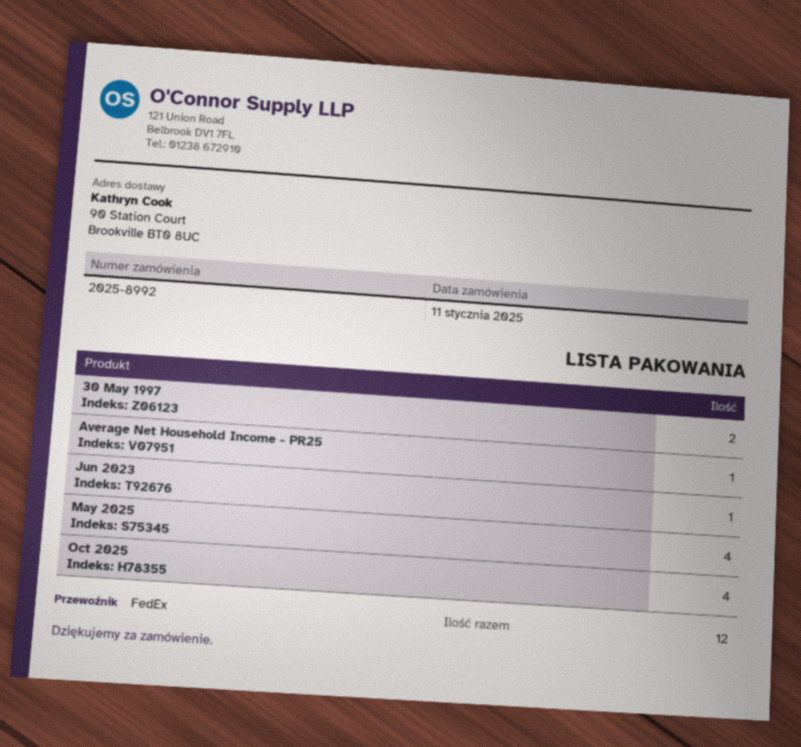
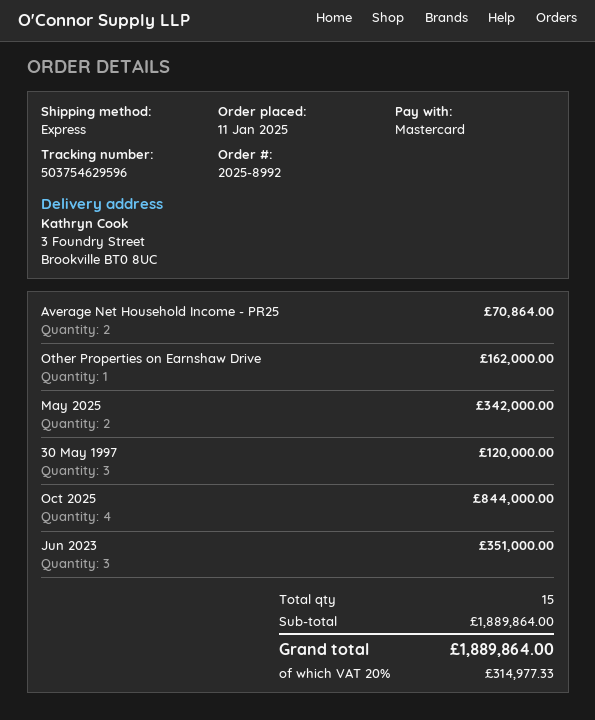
shipping method: FedEx -> express
ship to: 90 Station Court, Brookville BT0 8UC -> 3 Foundry Street, Brookville BT0 8UC
30 May 1997: 2 -> 3
Average Net Household Income - PR25: 1 -> 2
Jun 2023: 1 -> 3
May 2025: 4 -> 2
Other Properties on Earnshaw Drive: none -> 1
total quantity: 12 -> 15

